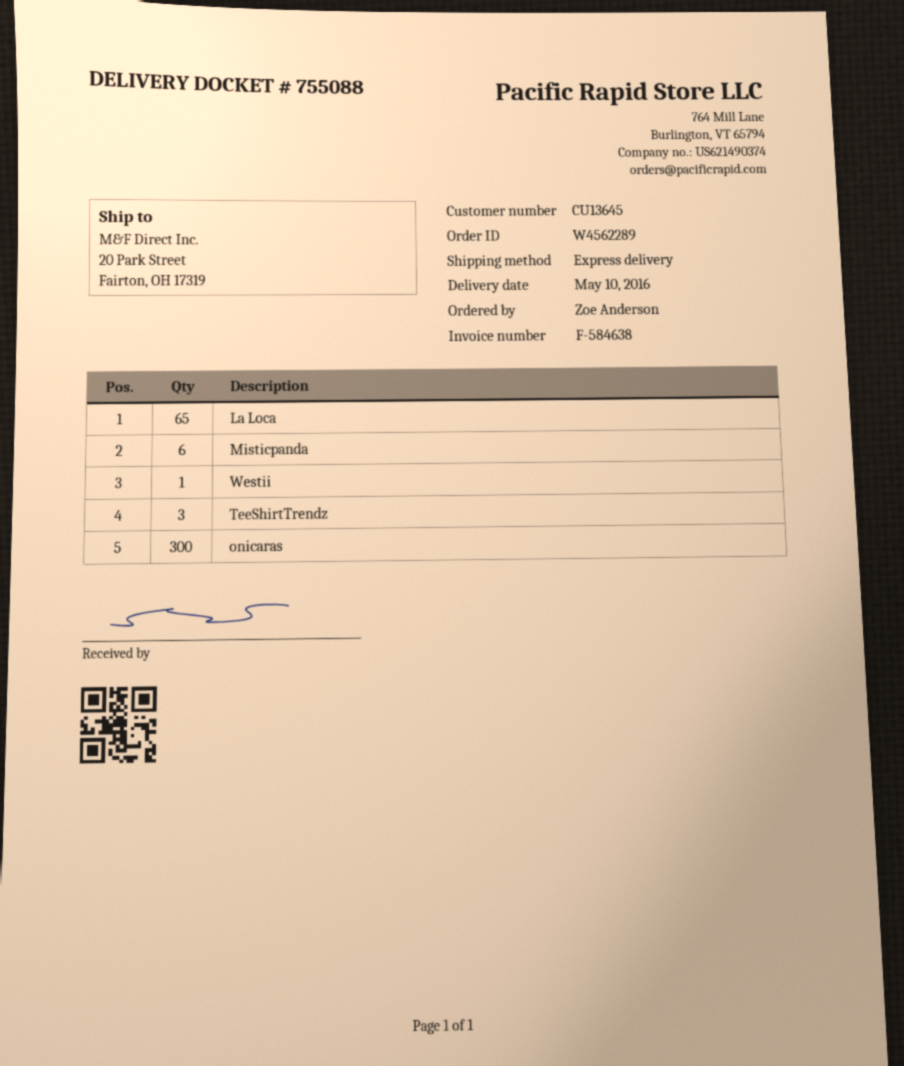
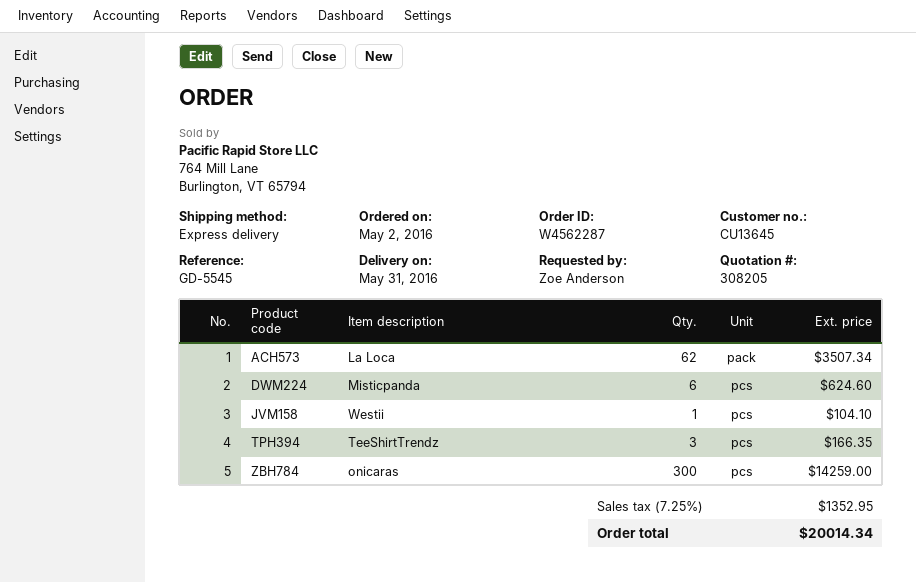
order number: W4562289 -> W4562287
delivery date: 2016-05-10 -> 2016-05-31
La Loca: 65 -> 62

